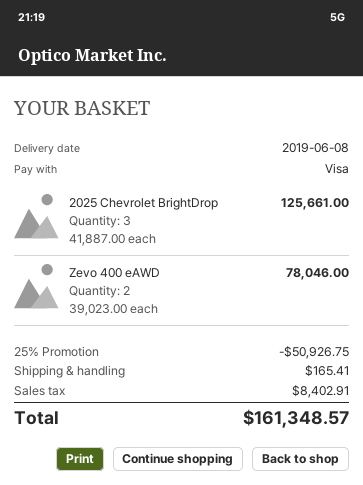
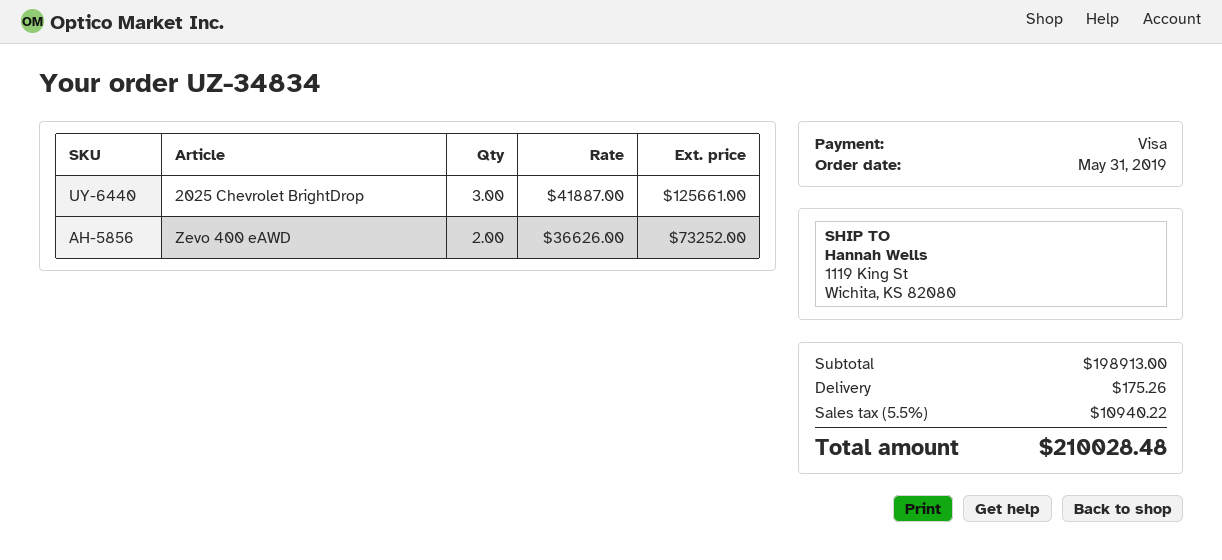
Zevo 400 eAWD: 2 x 39023.00 = 78046.00 -> 2 x 36626.00 = 73252.00
discount: 25% = 50926.75 -> none
shipping: 165.41 -> 175.26
tax: 8402.91 -> 10940.22
total: 161348.57 -> 210028.48

